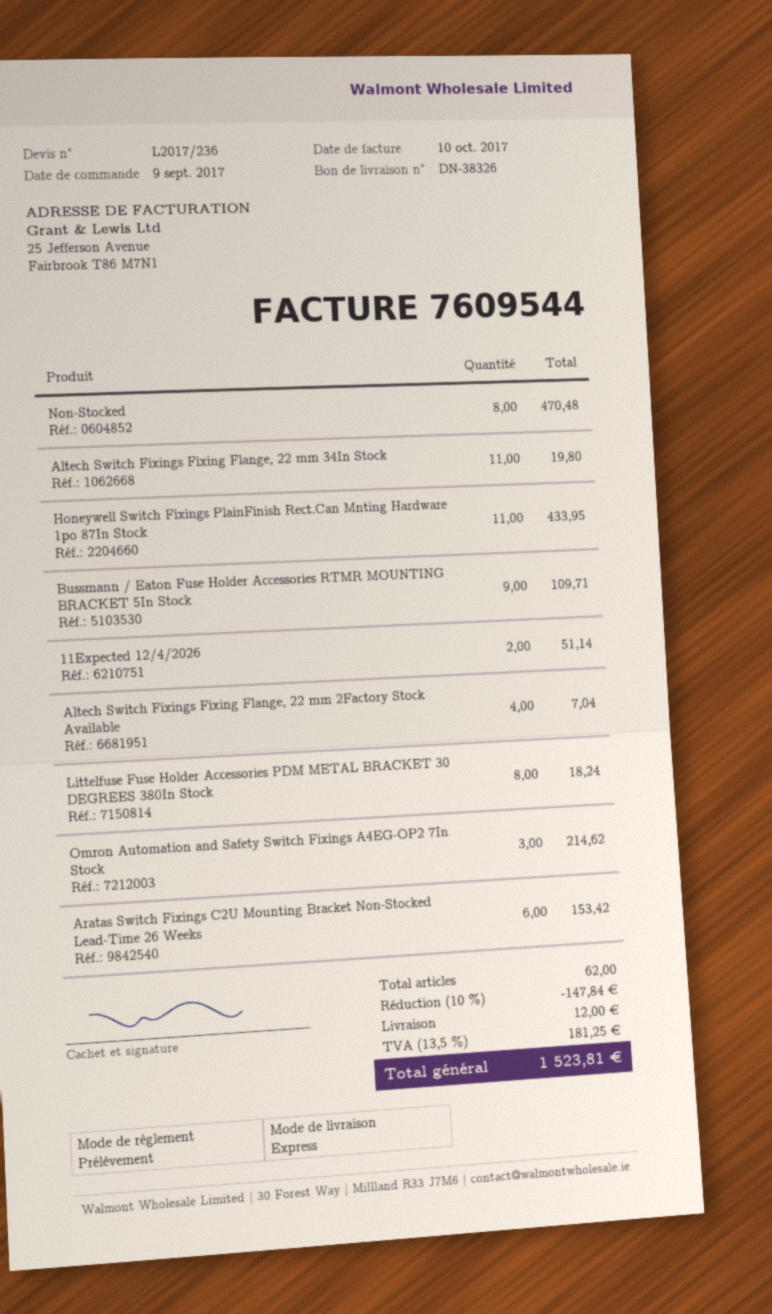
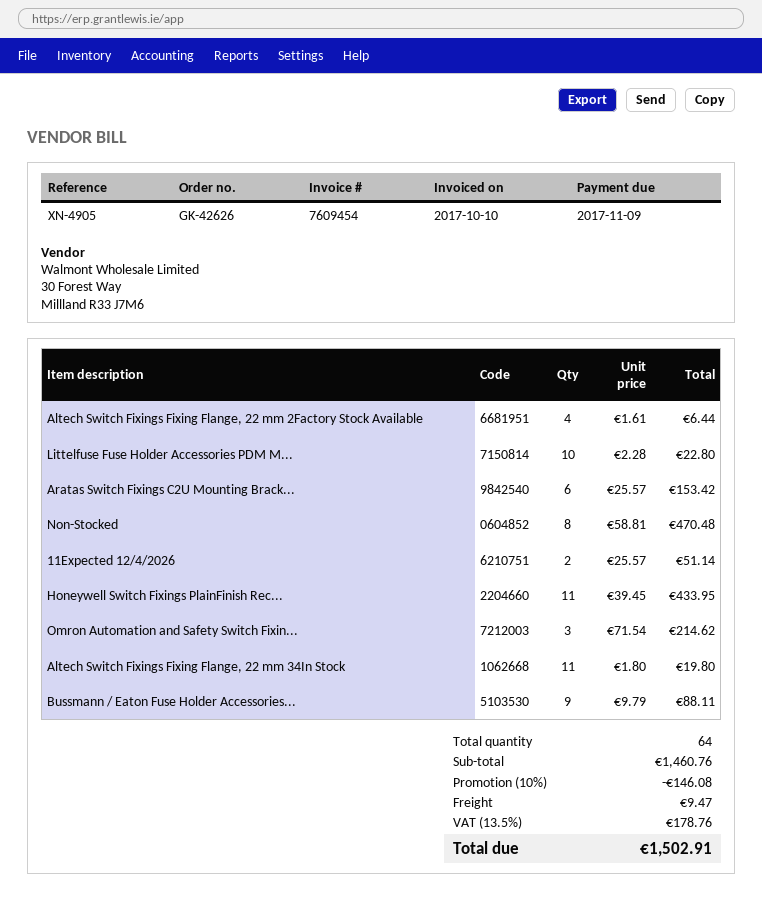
invoice number: 7609544 -> 7609454
Bussmann / Eaton Fuse Holder Accessories RTMR MOUNTING BRACKET 5In Stock: 9 for 109.71 -> 9 for 88.11
Altech Switch Fixings Fixing Flange, 22 mm 2Factory Stock Available: 4 for 7.04 -> 4 for 6.44
Littelfuse Fuse Holder Accessories PDM METAL BRACKET 30 DEGREES 380In Stock: 8 for 18.24 -> 10 for 22.80
total quantity: 62 -> 64
discount: 10% = 147.84 -> 10% = 146.08
shipping: 12.00 -> 9.47
tax: 13.5% = 181.25 -> 13.5% = 178.76
total: 1523.81 -> 1502.91

